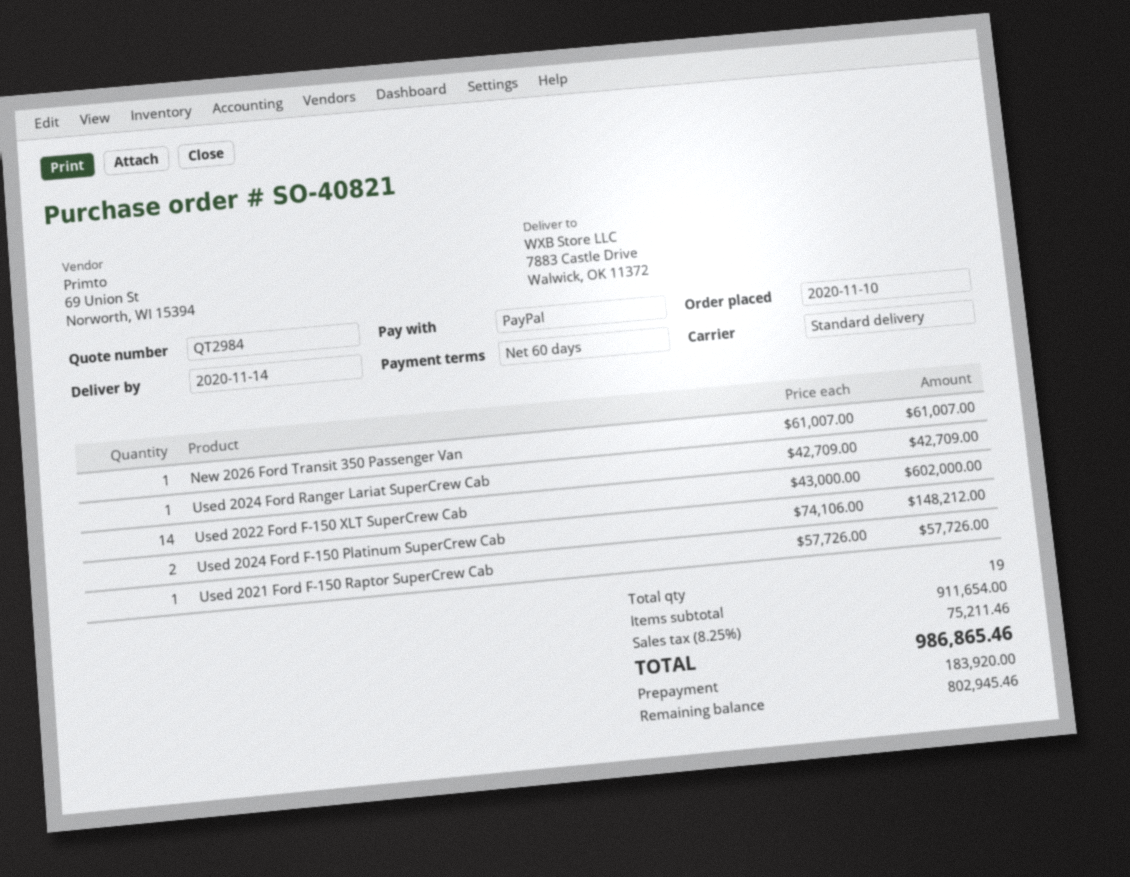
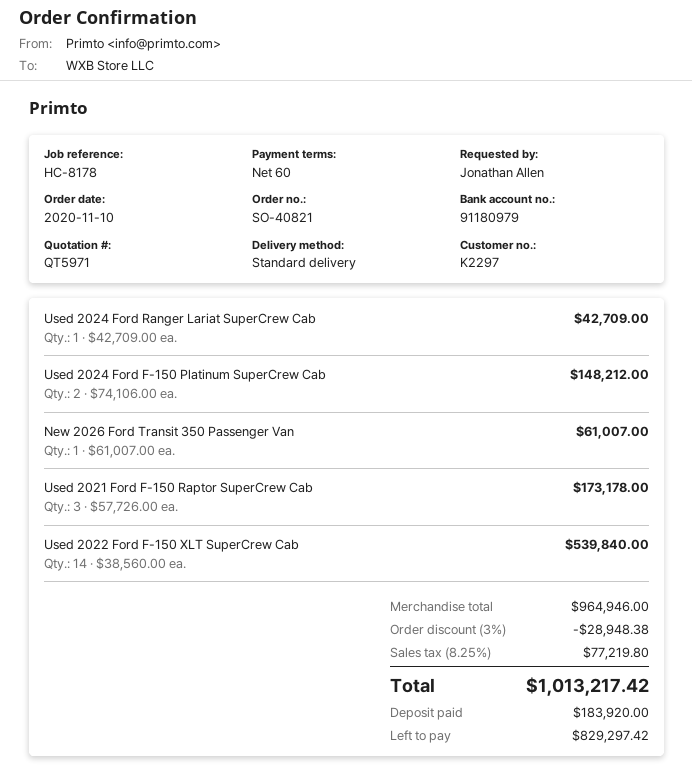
quote number: QT2984 -> QT5971
Used 2022 Ford F-150 XLT SuperCrew Cab: 14 x 43000.00 = 602000.00 -> 14 x 38560.00 = 539840.00
Used 2021 Ford F-150 Raptor SuperCrew Cab: 1 x 57726.00 = 57726.00 -> 3 x 57726.00 = 173178.00
subtotal: 911654.00 -> 964946.00
discount: none -> 3% = 28948.38
tax: 8.25% = 75211.46 -> 8.25% = 77219.80
total: 986865.46 -> 1013217.42
balance: 802945.46 -> 829297.42

